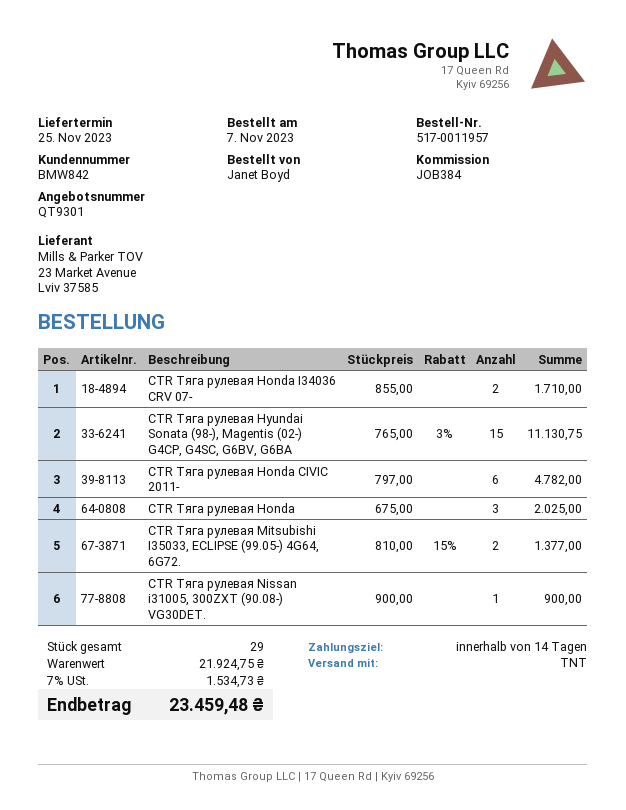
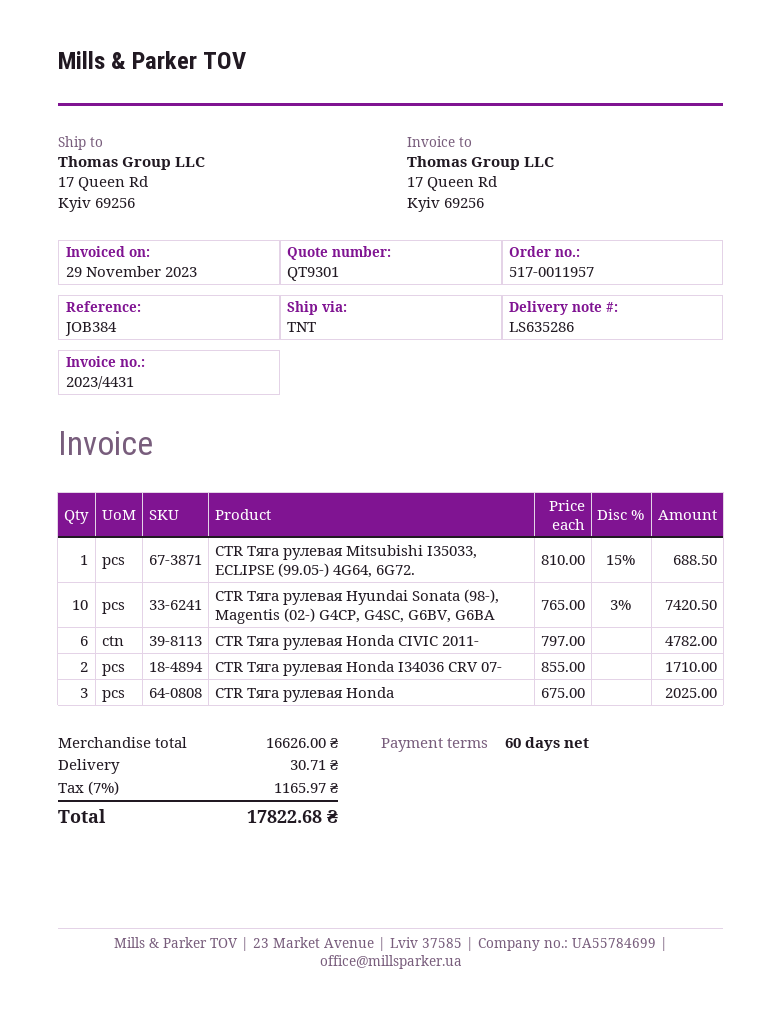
payment terms: 14 days -> 60 days
CTR Тяга рулевая Hyundai Sonata (98-), Magentis (02-) G4CP, G4SC, G6BV, G6BA: 15 x 765.00 - 3% = 11130.75 -> 10 x 765.00 - 3% = 7420.50
CTR Тяга рулевая Mitsubishi I35033, ECLIPSE (99.05-) 4G64, 6G72.: 2 x 810.00 - 15% = 1377.00 -> 1 x 810.00 - 15% = 688.50
CTR Тяга рулевая Nissan i31005, 300ZXT (90.08-) VG30DET.: 1 x 900.00 = 900.00 -> none
subtotal: 21924.75 -> 16626.00
shipping: none -> 30.71
tax: 7% = 1534.73 -> 7% = 1165.97
total: 23459.48 -> 17822.68

